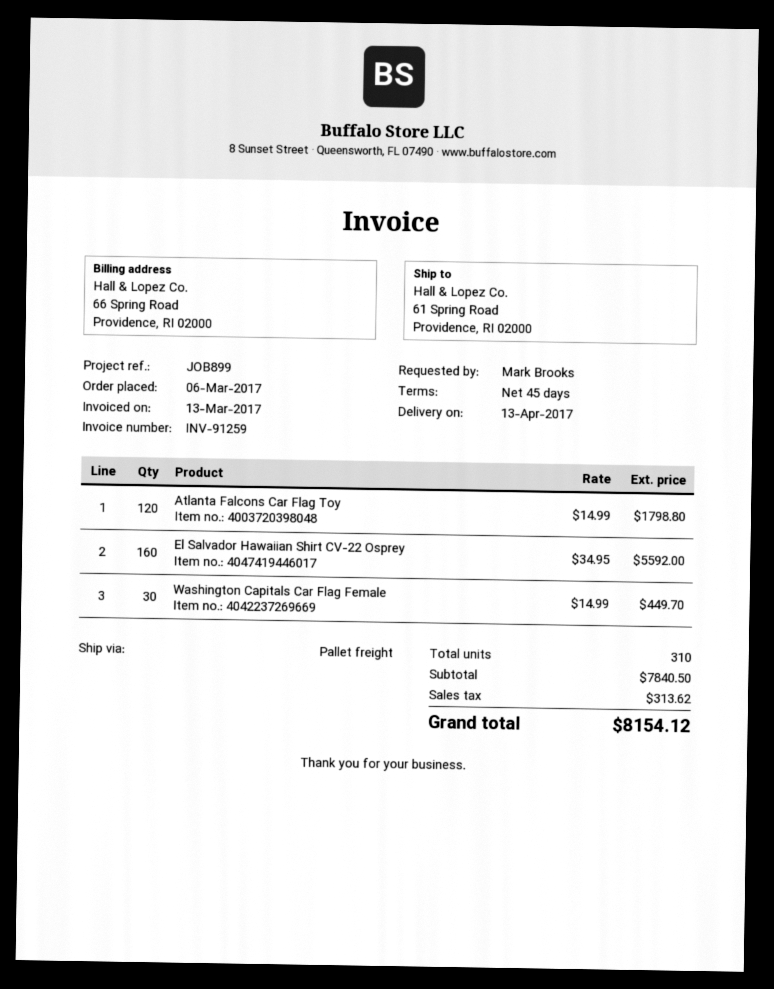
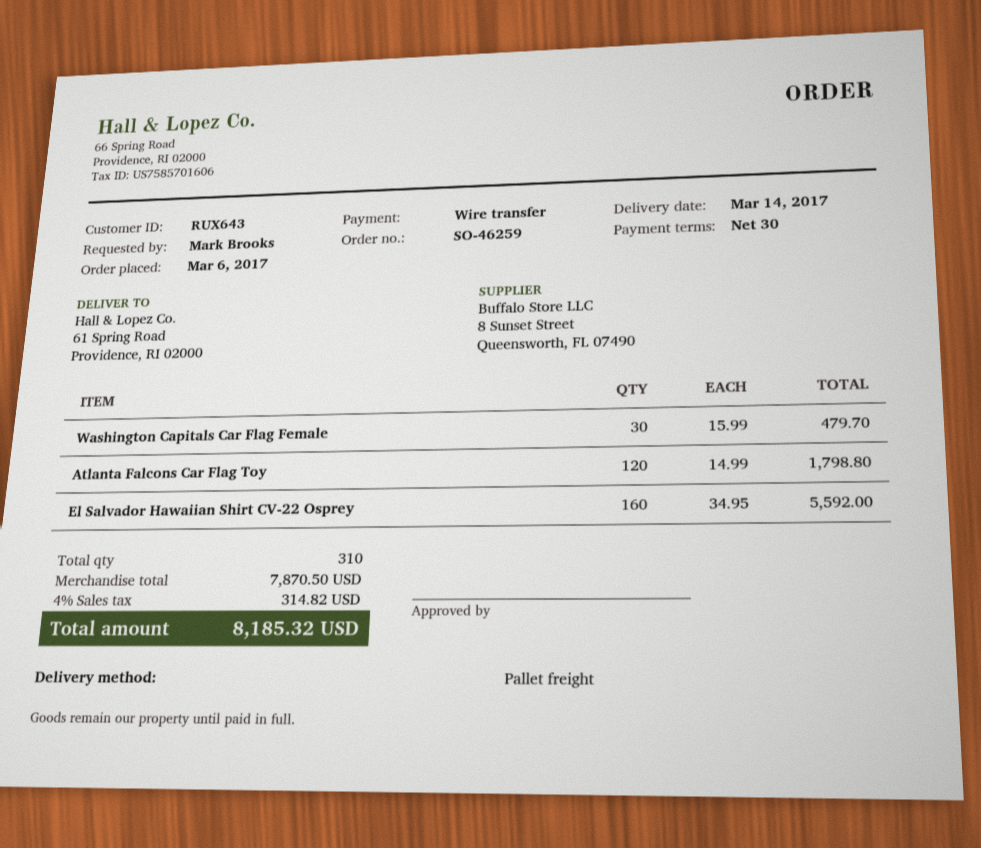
delivery date: 2017-04-13 -> 2017-03-14
payment terms: 45 days -> 30 days
Washington Capitals Car Flag Female: 30 x 14.99 = 449.70 -> 30 x 15.99 = 479.70
subtotal: 7840.50 -> 7870.50
tax: 313.62 -> 314.82
total: 8154.12 -> 8185.32

